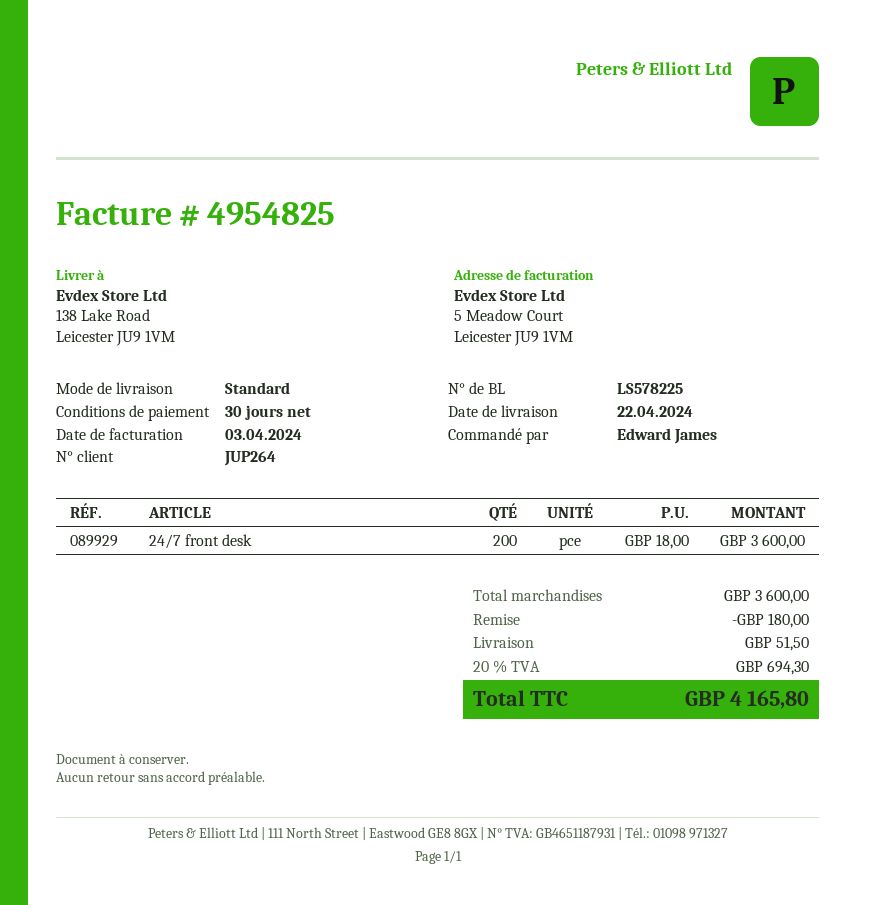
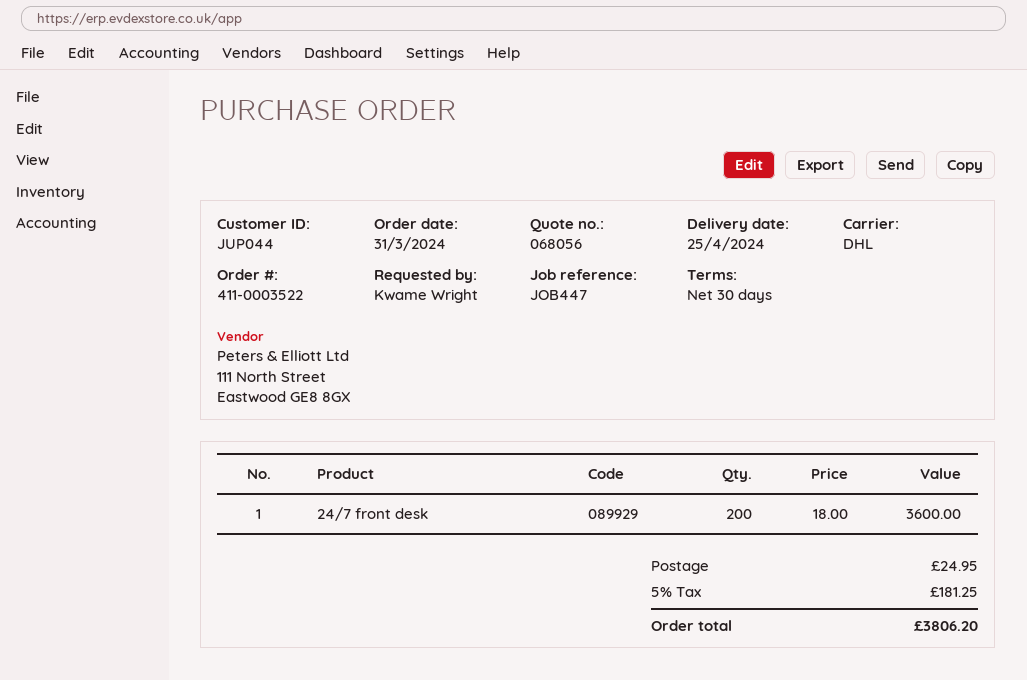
delivery date: 2024-04-22 -> 2024-04-25
customer number: JUP264 -> JUP044
ordered by: Edward James -> Kwame Wright
shipping method: standard -> DHL
discount: 180.00 -> none
shipping: 51.50 -> 24.95
tax: 20% = 694.30 -> 5% = 181.25
total: 4165.80 -> 3806.20

